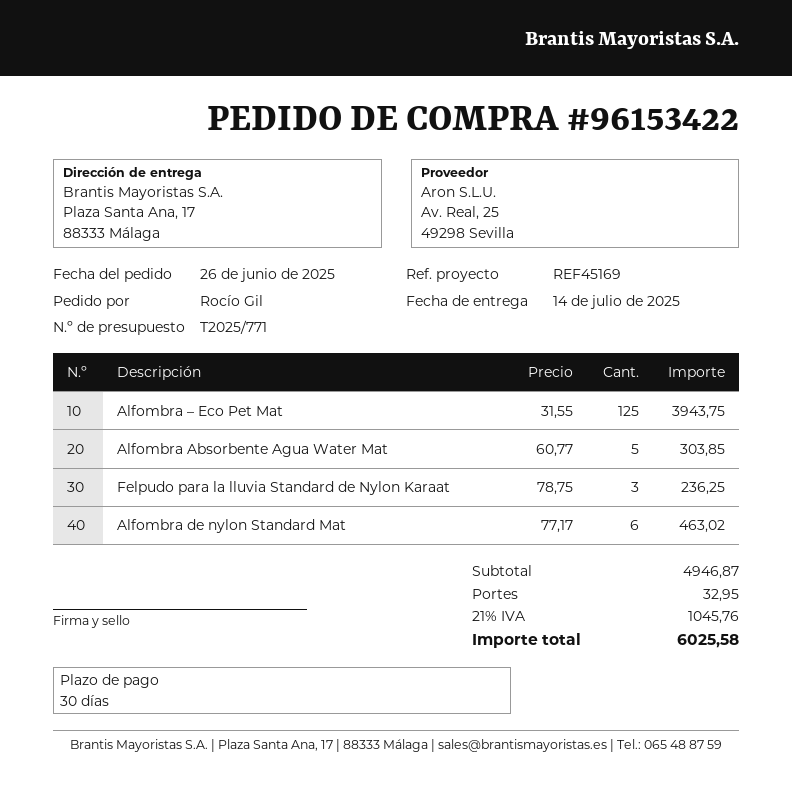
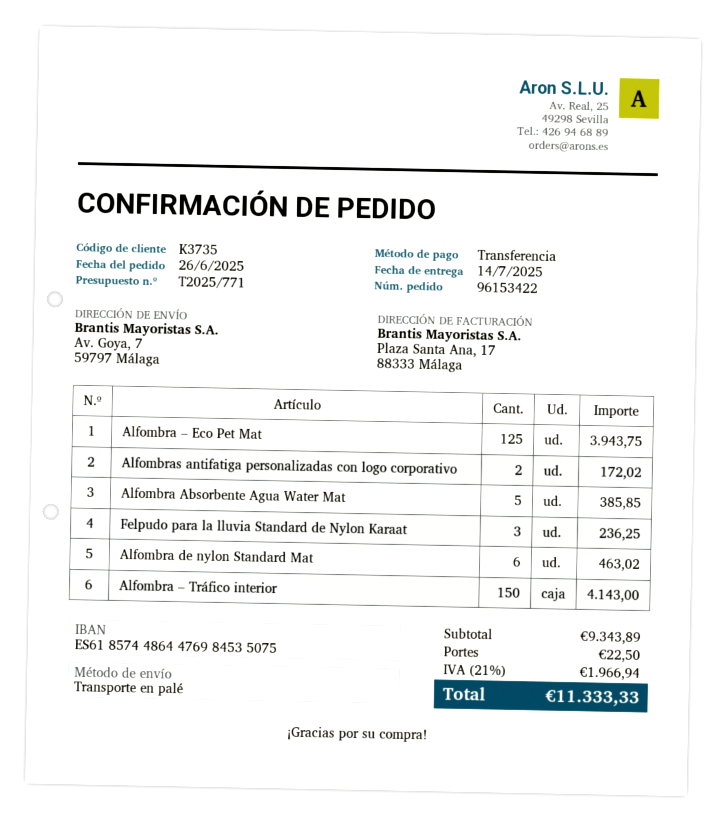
ship to: Plaza Santa Ana, 17, 88333 Málaga -> Av. Goya, 7, 59797 Málaga
Alfombra Absorbente Agua Water Mat: 5 for 303.85 -> 5 for 385.85
Alfombras antifatiga personalizadas con logo corporativo: none -> 2 for 172.02
Alfombra – Tráfico interior: none -> 150 for 4143.00
subtotal: 4946.87 -> 9343.89
shipping: 32.95 -> 22.50
tax: 21% = 1045.76 -> 21% = 1966.94
total: 6025.58 -> 11333.33

